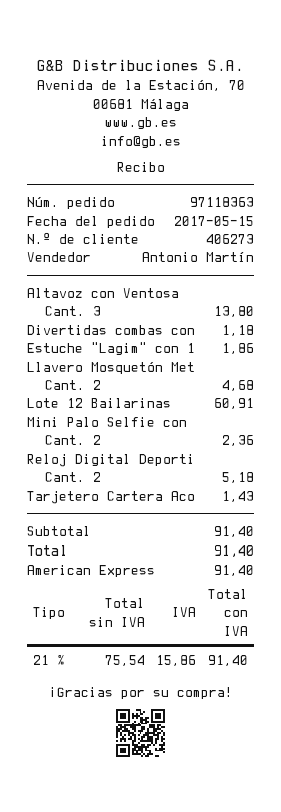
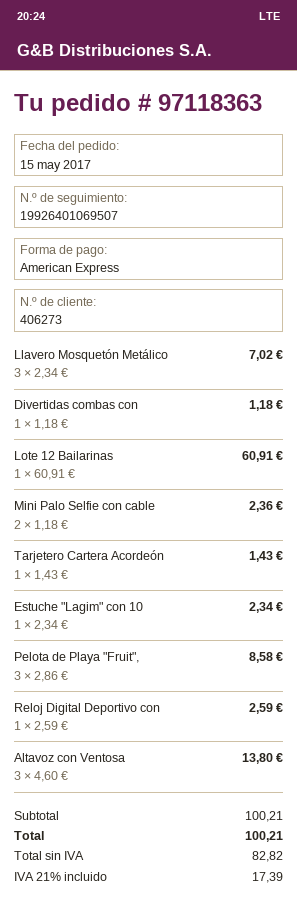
Estuche "Lagim" con 1: 1 for 1.86 -> 1 for 2.34
Llavero Mosquetón Met: 2 for 4.68 -> 3 for 7.02
Reloj Digital Deporti: 2 for 5.18 -> 1 for 2.59
Pelota de Playa "Fruit",: none -> 3 for 8.58
subtotal: 91.40 -> 100.21
net: 75.54 -> 82.82
tax: 21% = 15.86 -> 21% = 17.39
total: 91.40 -> 100.21

